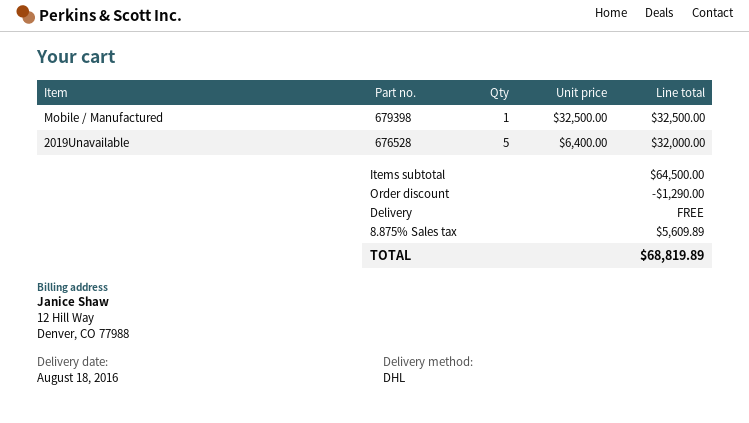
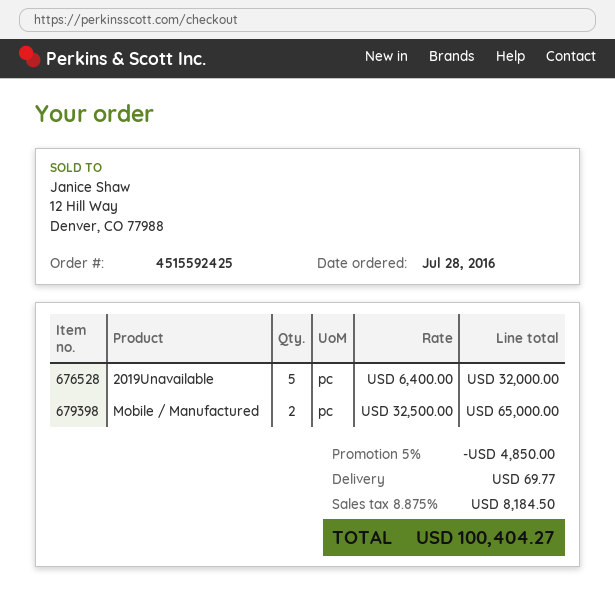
Mobile / Manufactured: 1 x 32500.00 = 32500.00 -> 2 x 32500.00 = 65000.00
discount: 1290.00 -> 4850.00
shipping: 0.00 -> 69.77
tax: 8.875% = 5609.89 -> 8.875% = 8184.50
total: 68819.89 -> 100404.27

